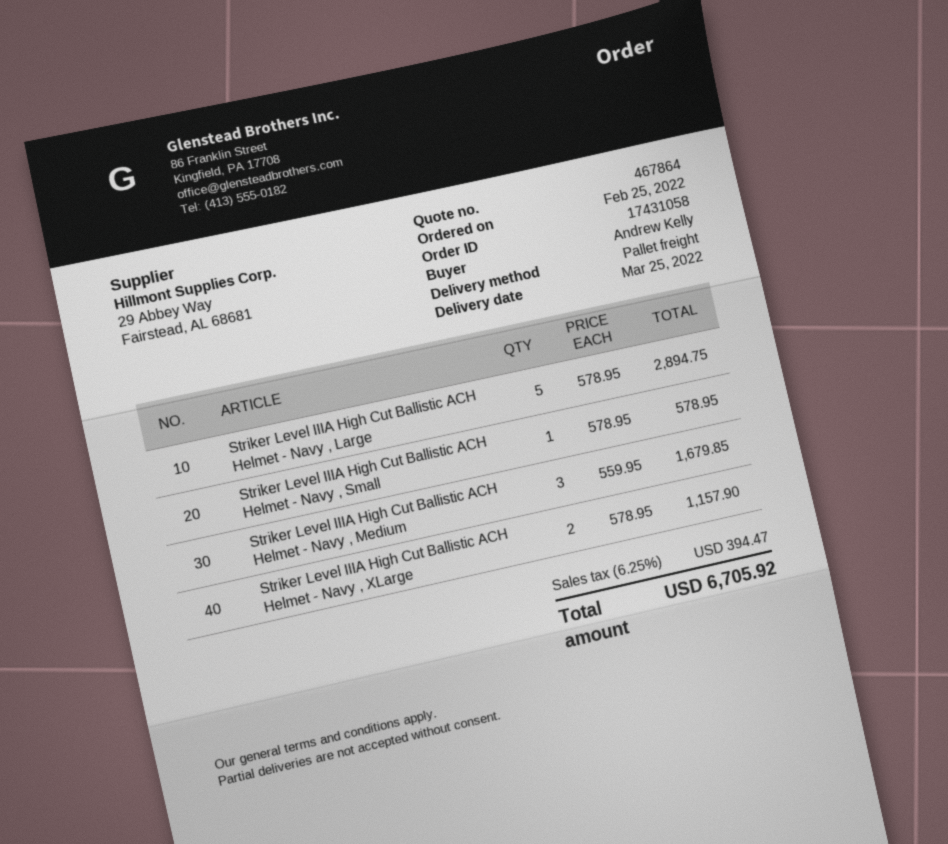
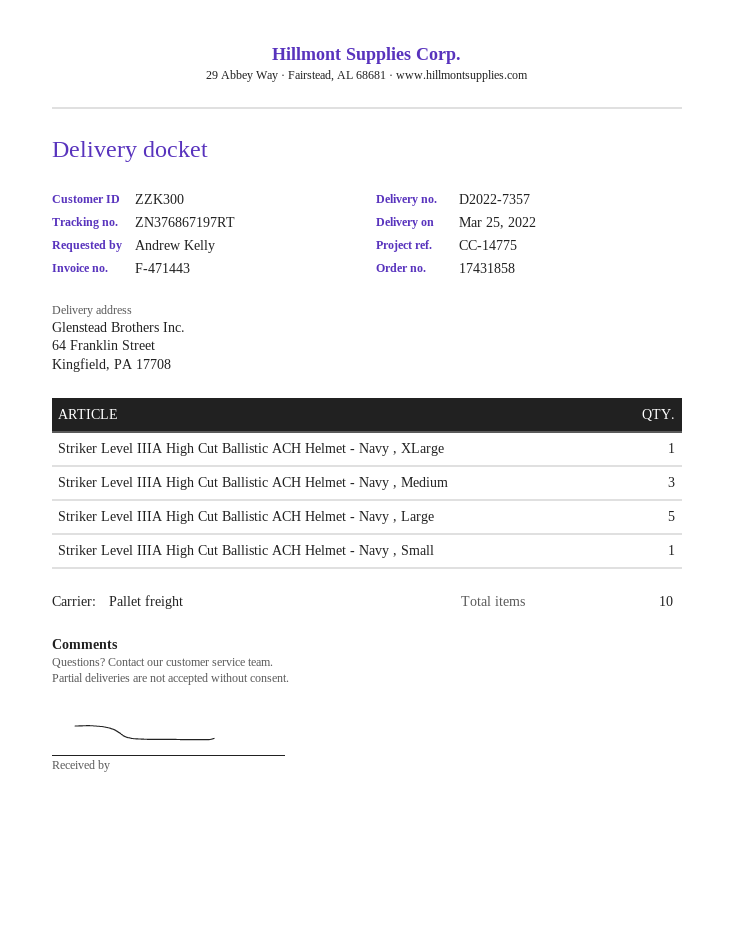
order number: 17431058 -> 17431858
Striker Level IIIA High Cut Ballistic ACH Helmet - Navy , XLarge: 2 -> 1

